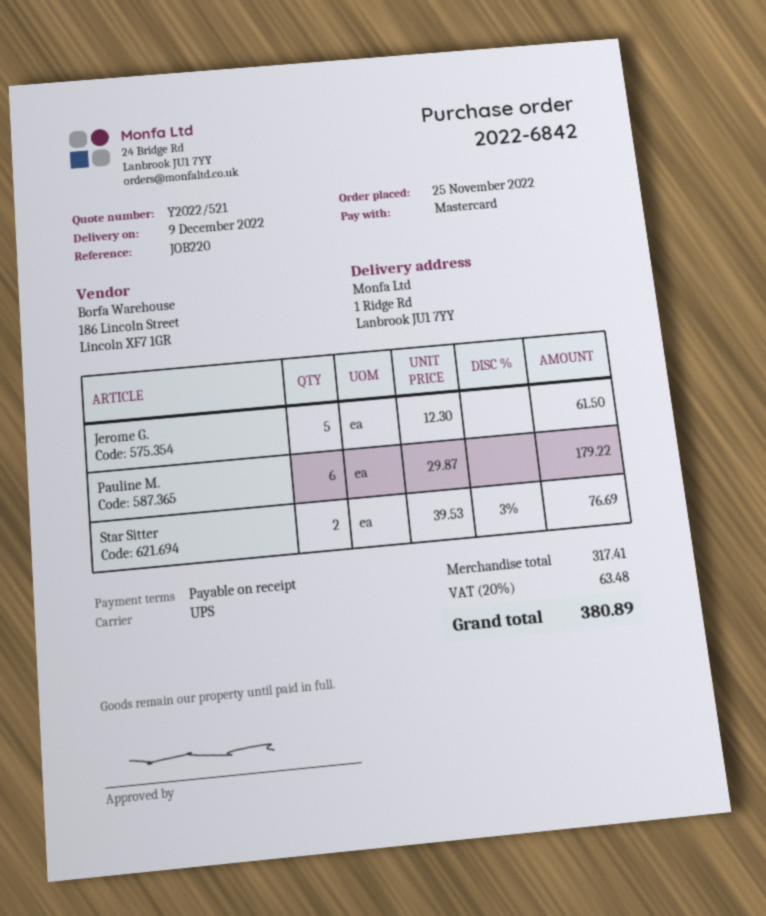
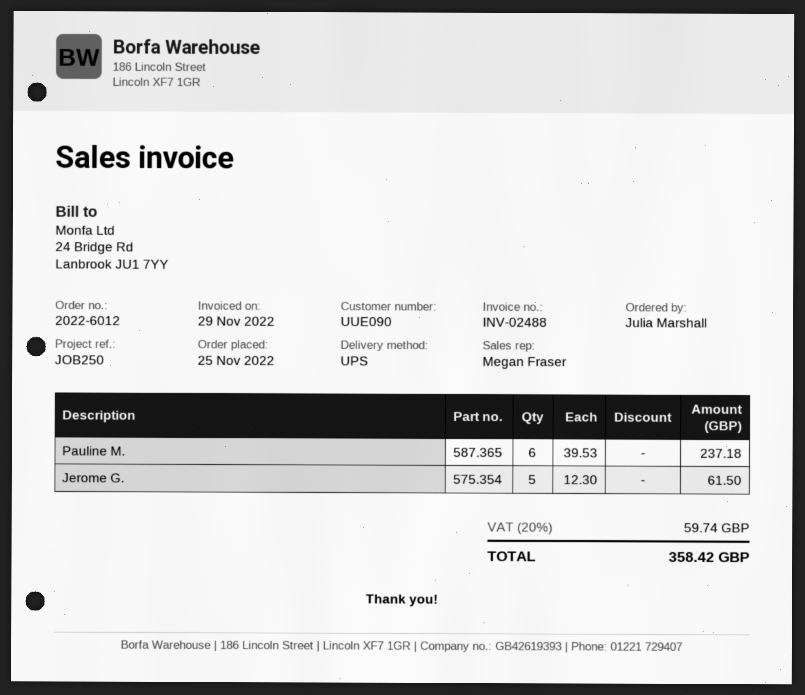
order number: 2022-6842 -> 2022-6012
reference: JOB220 -> JOB250
Pauline M.: 6 x 29.87 = 179.22 -> 6 x 39.53 = 237.18
Star Sitter: 2 x 39.53 - 3% = 76.69 -> none
tax: 20% = 63.48 -> 20% = 59.74
total: 380.89 -> 358.42

